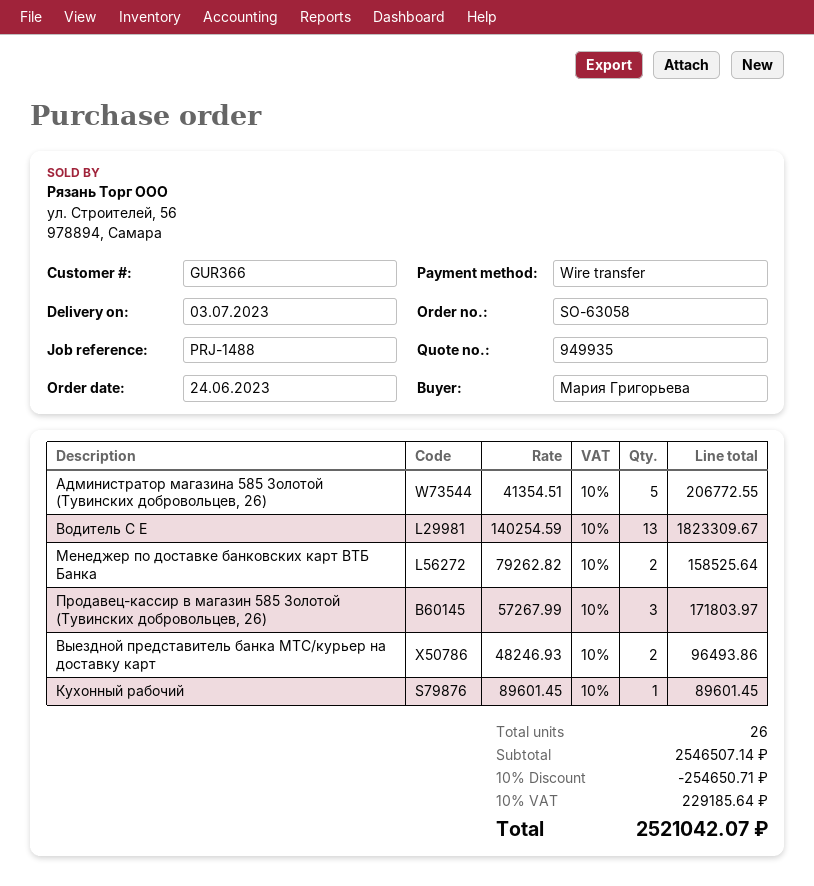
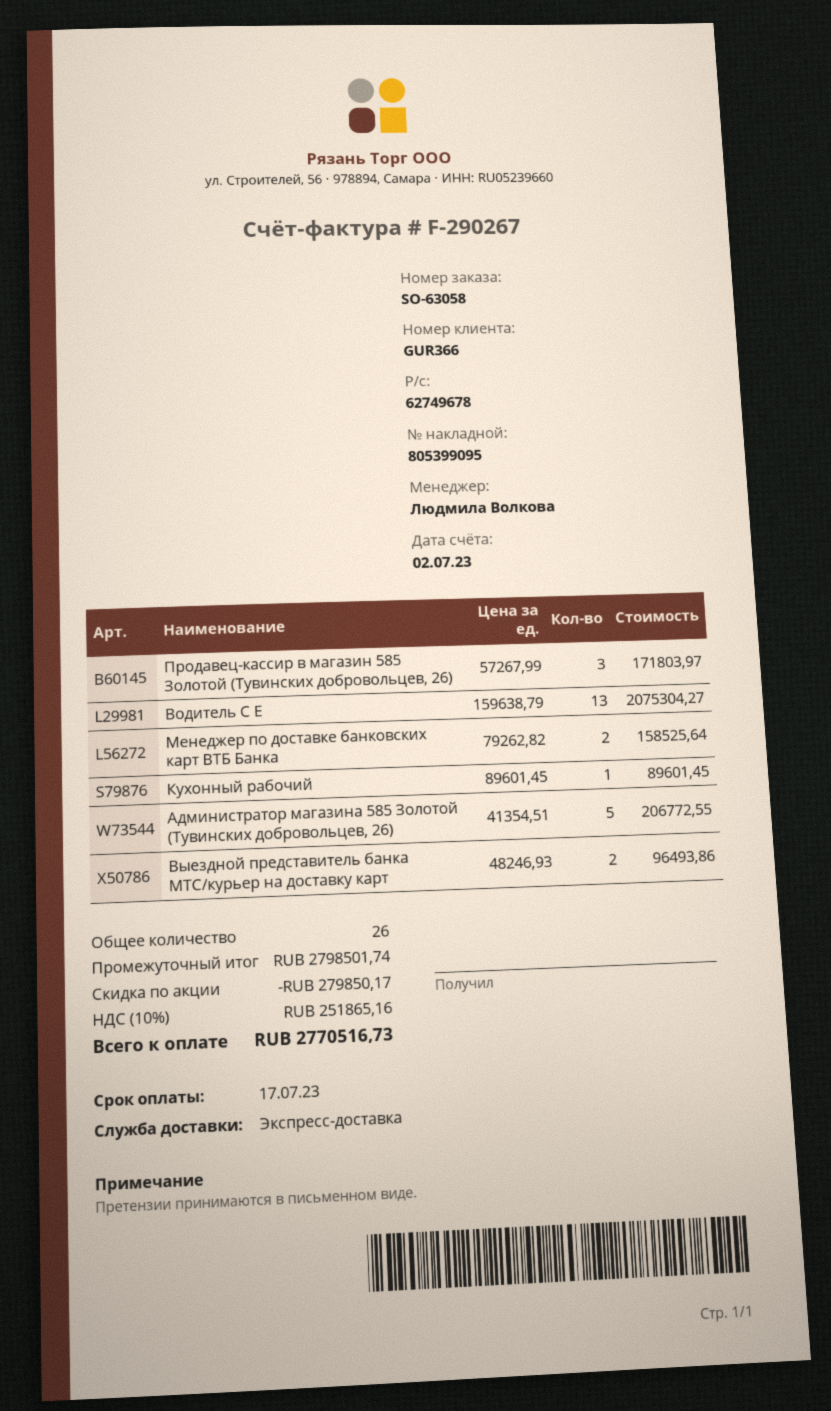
Водитель С Е: 13 x 140254.59 = 1823309.67 -> 13 x 159638.79 = 2075304.27
subtotal: 2546507.14 -> 2798501.74
discount: 254650.71 -> 279850.17
tax: 10% = 229185.64 -> 10% = 251865.16
total: 2521042.07 -> 2770516.73

